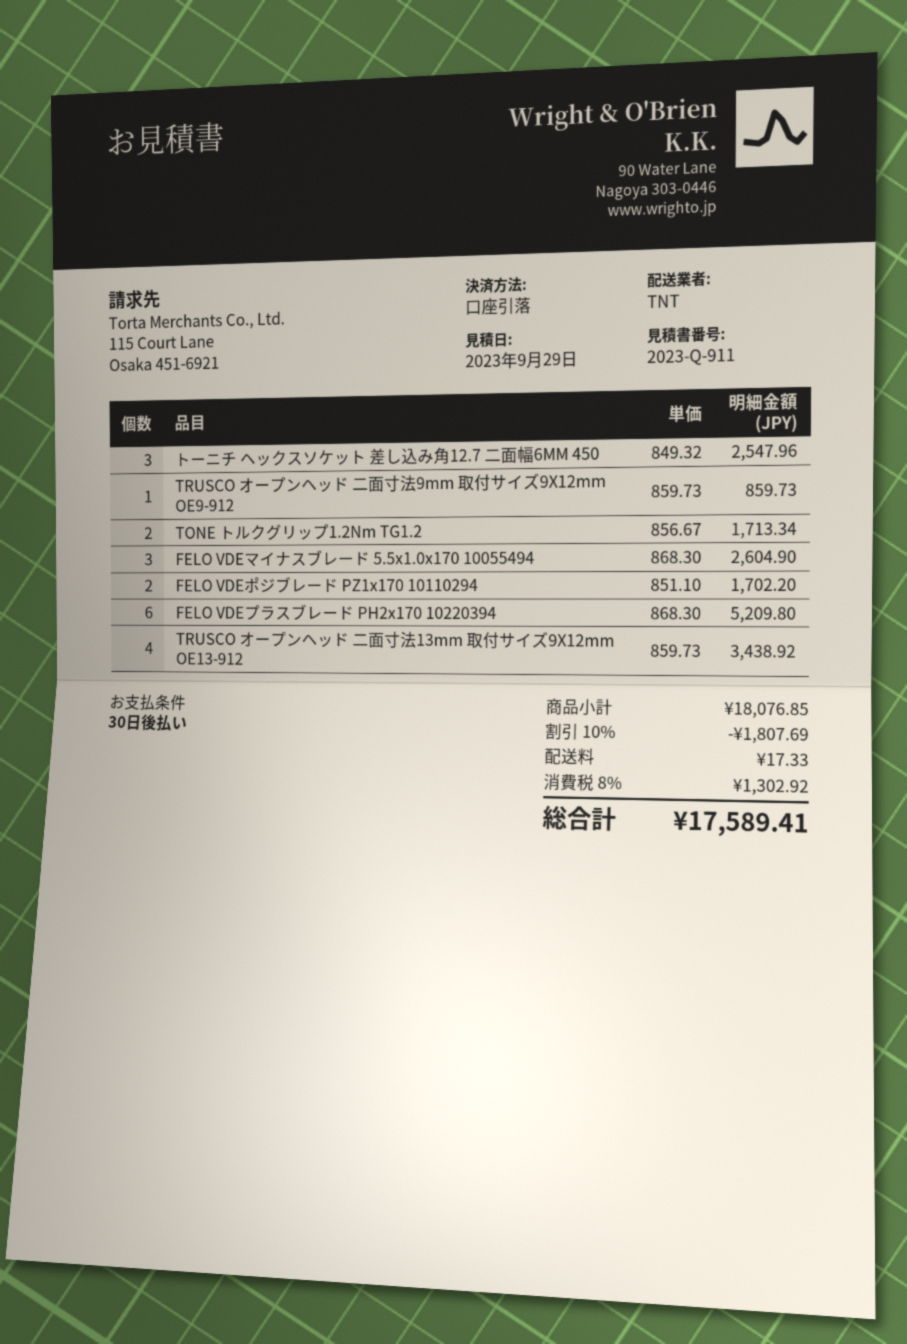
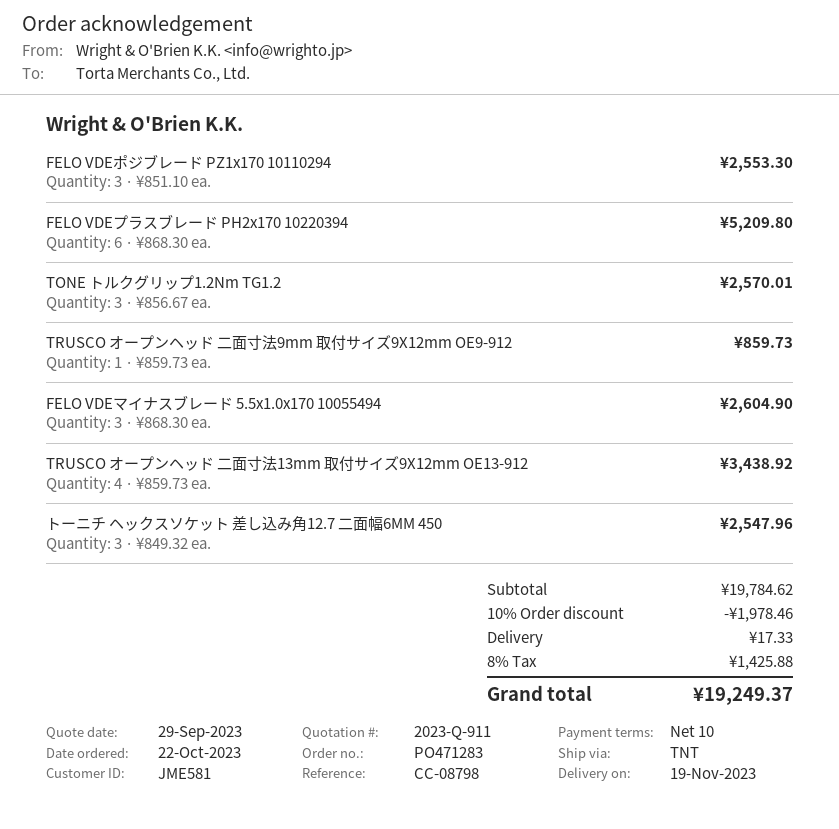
payment terms: 30 days -> 10 days
TONE トルクグリップ1.2Nm TG1.2: 2 x 856.67 = 1713.34 -> 3 x 856.67 = 2570.01
FELO VDEポジブレード PZ1x170 10110294: 2 x 851.10 = 1702.20 -> 3 x 851.10 = 2553.30
subtotal: 18076.85 -> 19784.62
discount: 10% = 1807.69 -> 10% = 1978.46
tax: 8% = 1302.92 -> 8% = 1425.88
total: 17589.41 -> 19249.37

